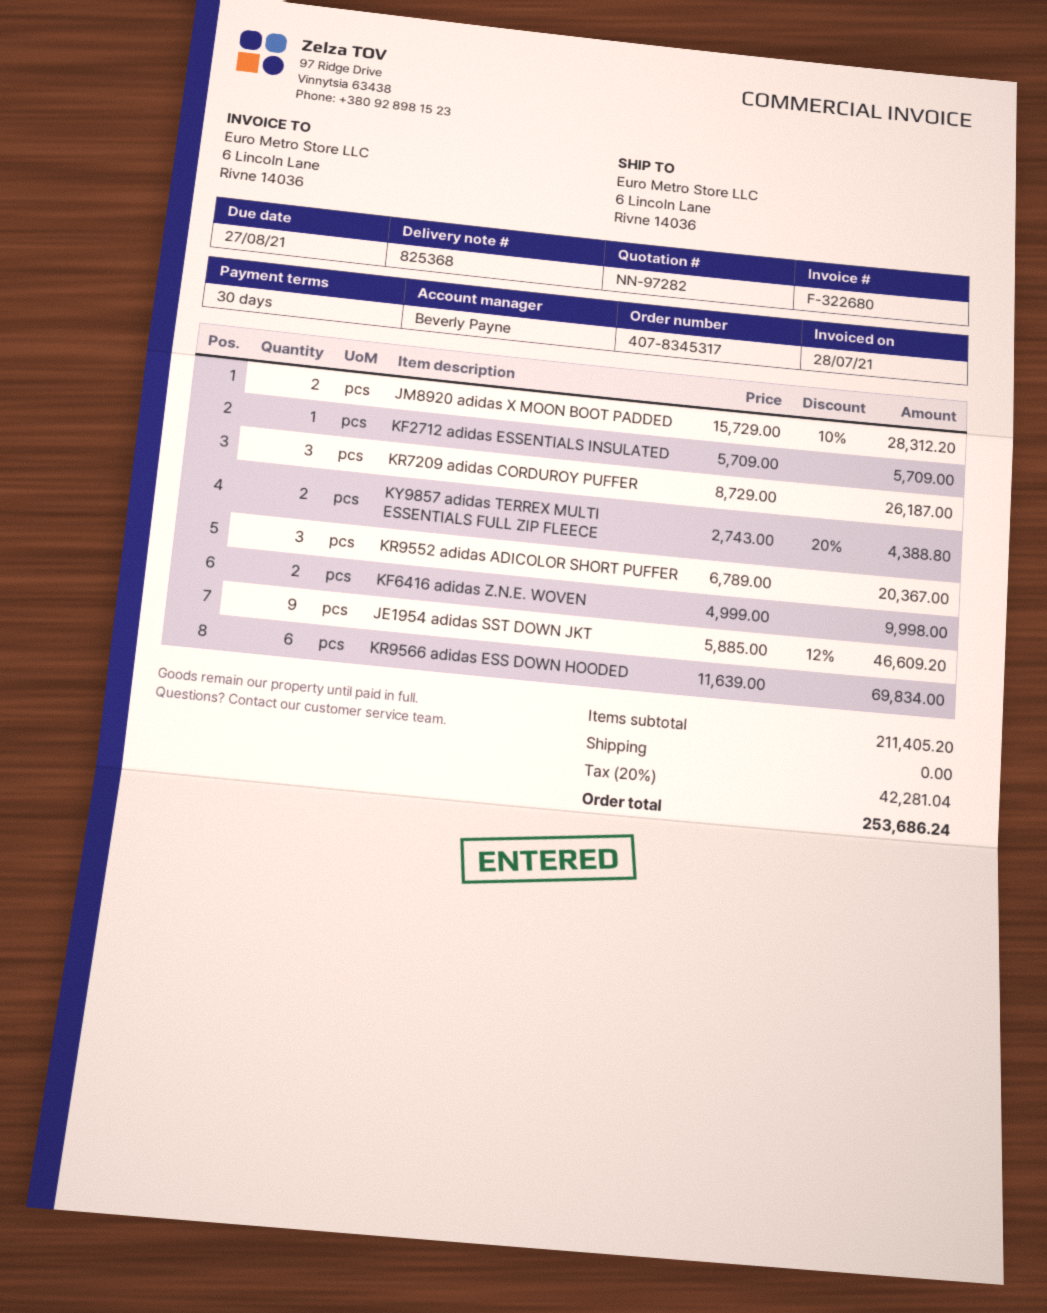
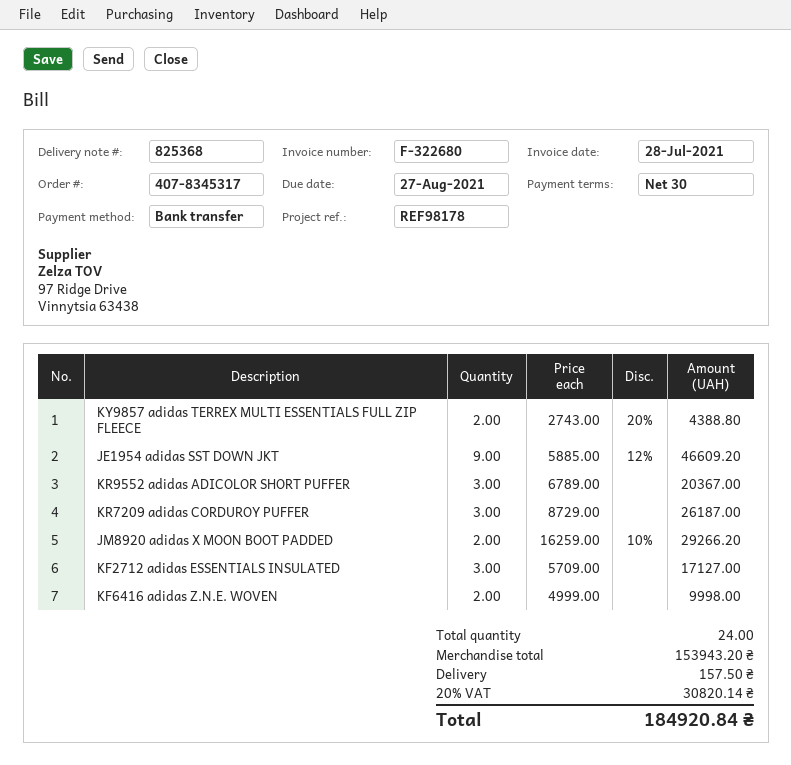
JM8920 adidas X MOON BOOT PADDED: 2 x 15729.00 - 10% = 28312.20 -> 2 x 16259.00 - 10% = 29266.20
KF2712 adidas ESSENTIALS INSULATED: 1 x 5709.00 = 5709.00 -> 3 x 5709.00 = 17127.00
KR9566 adidas ESS DOWN HOODED: 6 x 11639.00 = 69834.00 -> none
subtotal: 211405.20 -> 153943.20
shipping: 0.00 -> 157.50
tax: 20% = 42281.04 -> 20% = 30820.14
total: 253686.24 -> 184920.84

